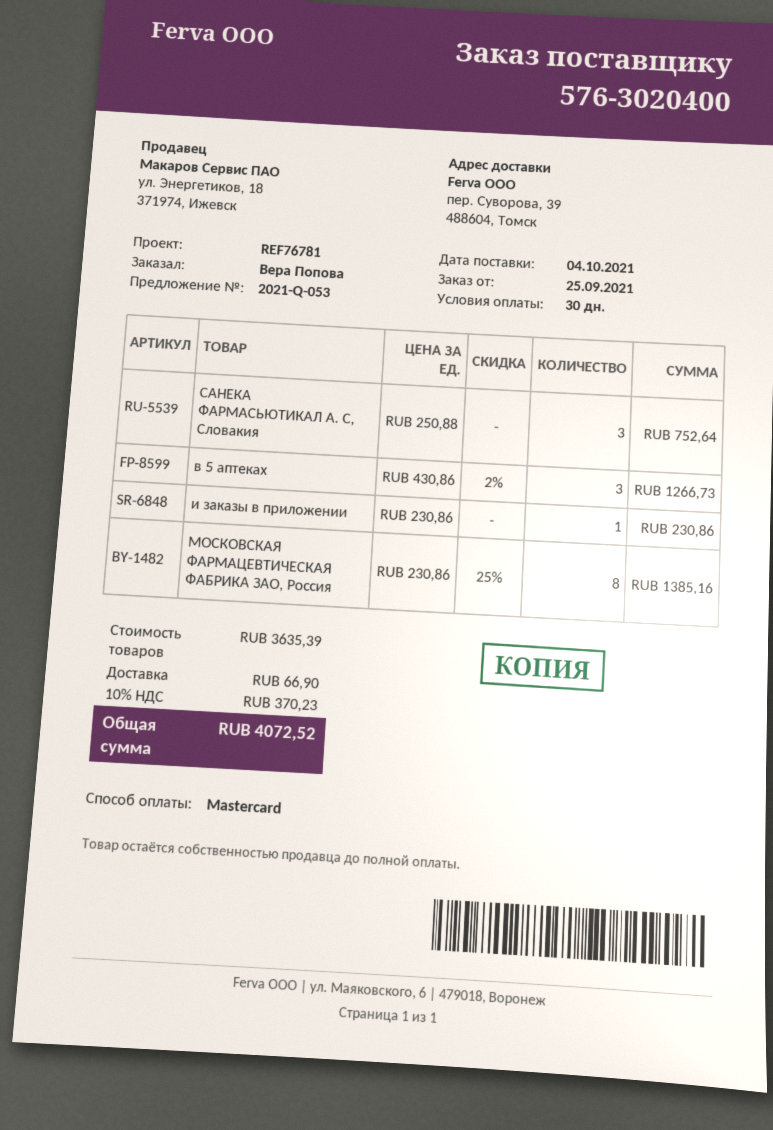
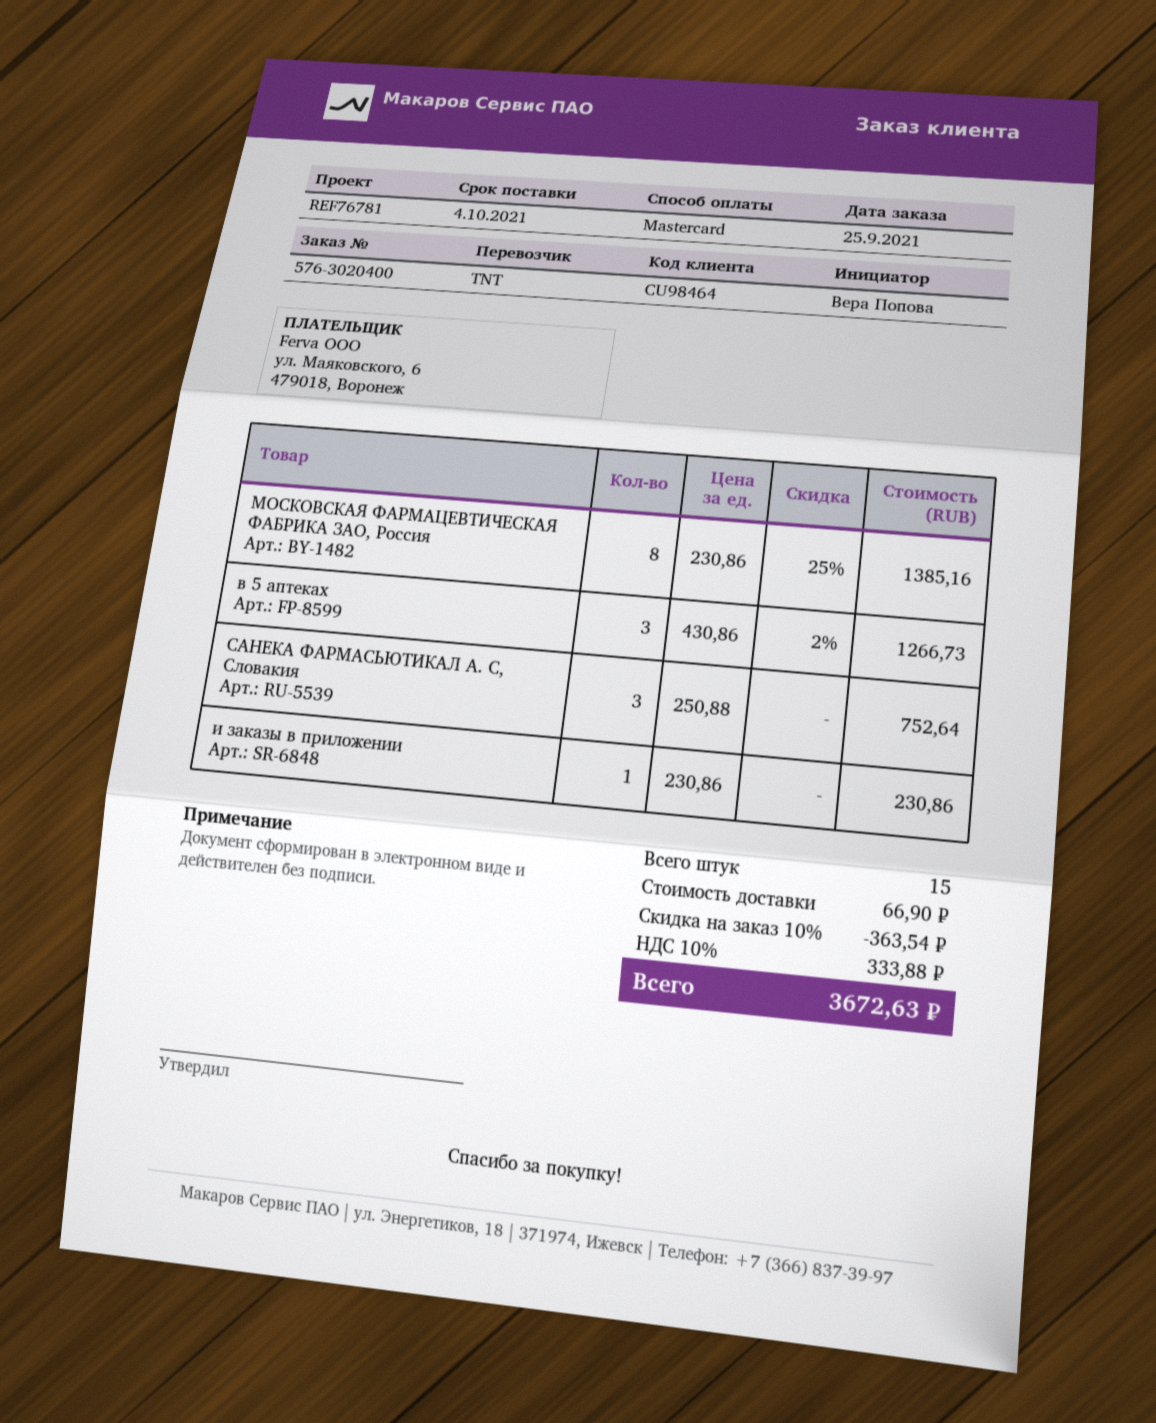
discount: none -> 10% = 363.54
tax: 10% = 370.23 -> 10% = 333.88
total: 4072.52 -> 3672.63

